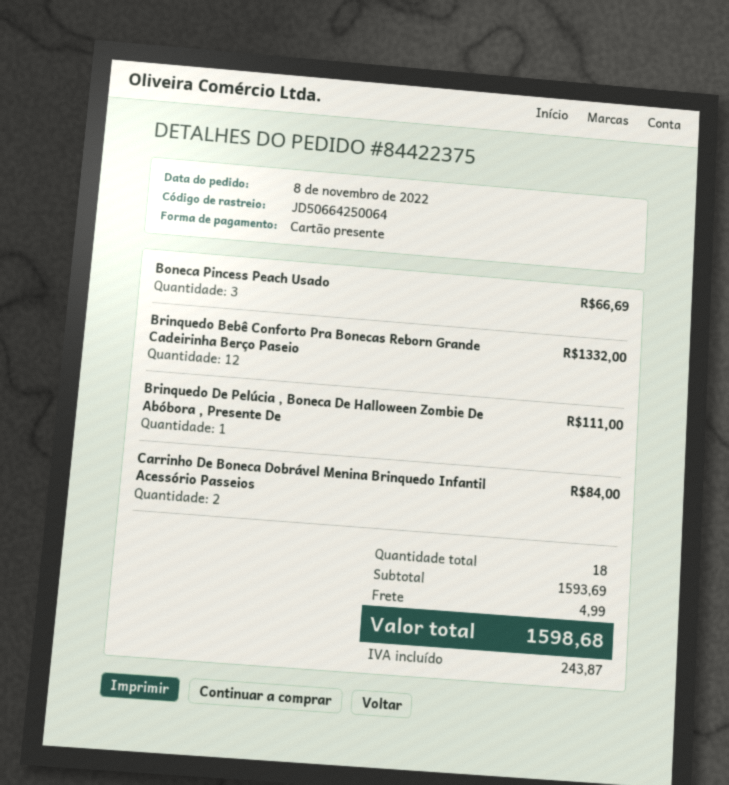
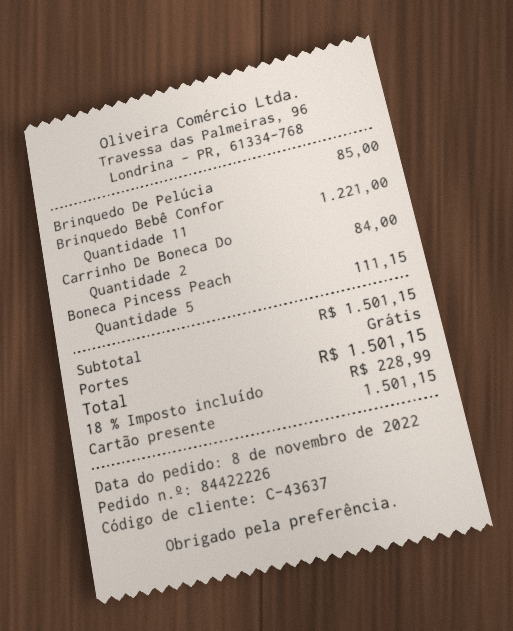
order number: 84422375 -> 84422226
Boneca Pincess Peach Usado: 3 for 66.69 -> 5 for 111.15
Brinquedo Bebê Conforto Pra Bonecas Reborn Grande Cadeirinha Berço Paseio: 12 for 1332.00 -> 11 for 1221.00
Brinquedo De Pelúcia , Boneca De Halloween Zombie De Abóbora , Presente De: 1 for 111.00 -> 1 for 85.00
subtotal: 1593.69 -> 1501.15
shipping: 4.99 -> 0.00
tax: 243.87 -> 228.99
total: 1598.68 -> 1501.15

